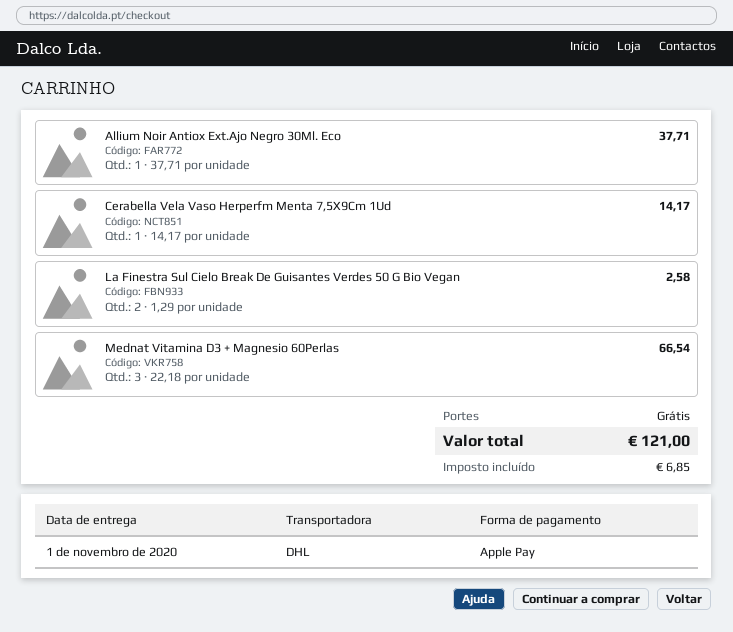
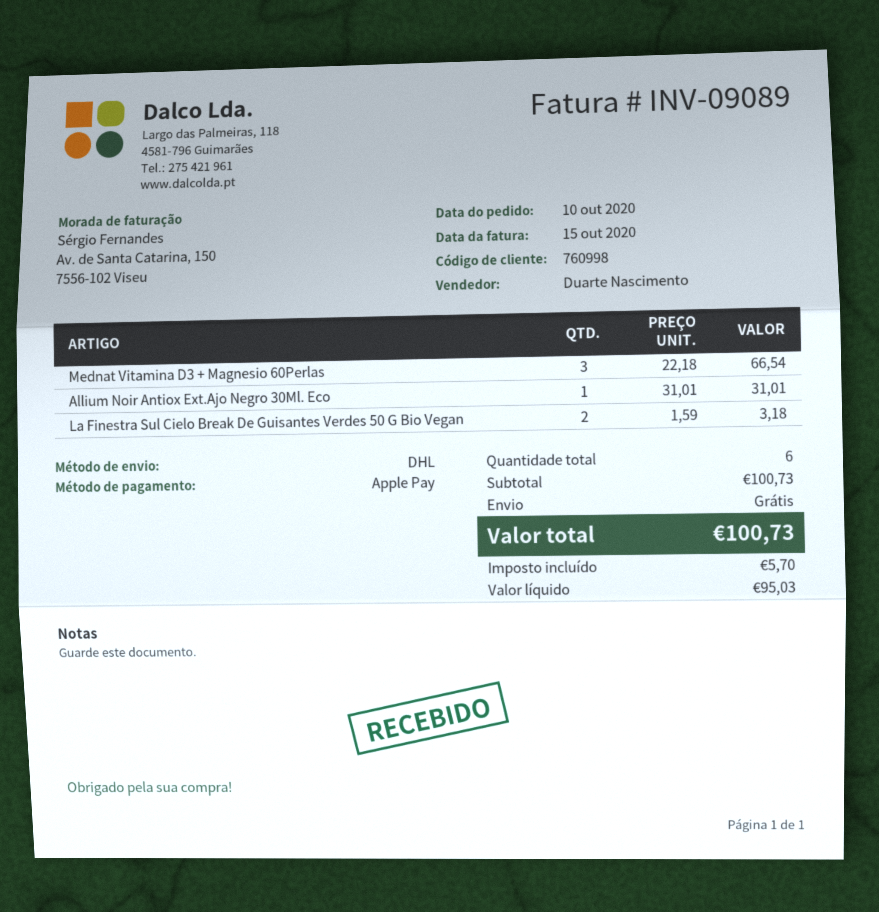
Allium Noir Antiox Ext.Ajo Negro 30Ml. Eco: 1 x 37.71 = 37.71 -> 1 x 31.01 = 31.01
Cerabella Vela Vaso Herperfm Menta 7,5X9Cm 1Ud: 1 x 14.17 = 14.17 -> none
La Finestra Sul Cielo Break De Guisantes Verdes 50 G Bio Vegan: 2 x 1.29 = 2.58 -> 2 x 1.59 = 3.18
tax: 6.85 -> 5.70
total: 121.00 -> 100.73

